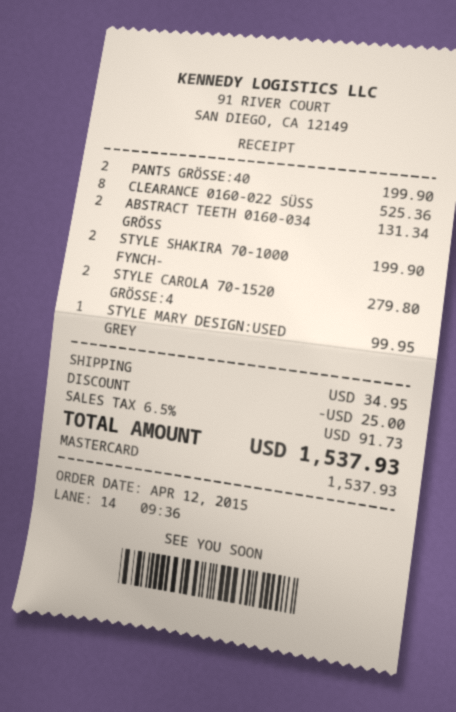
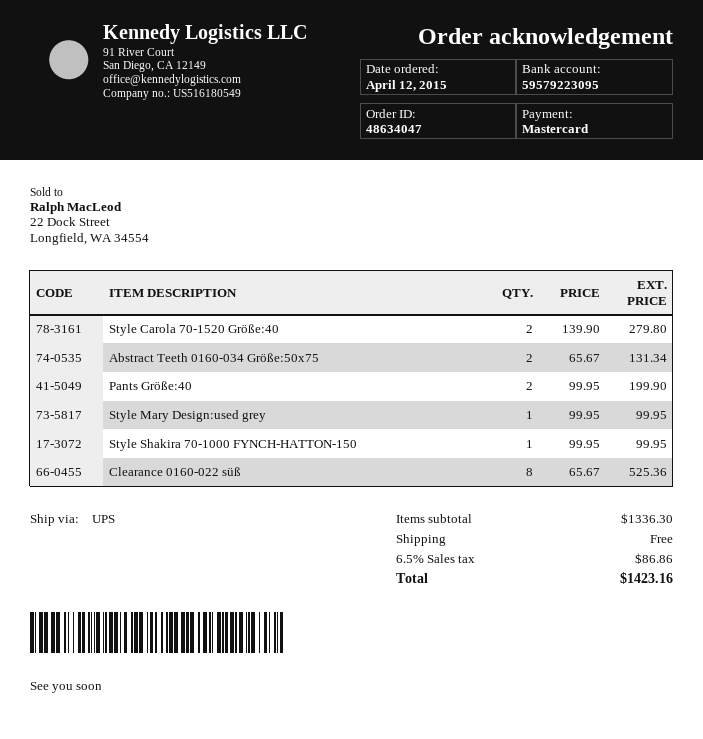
STYLE SHAKIRA 70-1000 FYNCH-: 2 for 199.90 -> 1 for 99.95
discount: 25.00 -> none
shipping: 34.95 -> 0.00
tax: 6.5% = 91.73 -> 6.5% = 86.86
total: 1537.93 -> 1423.16

